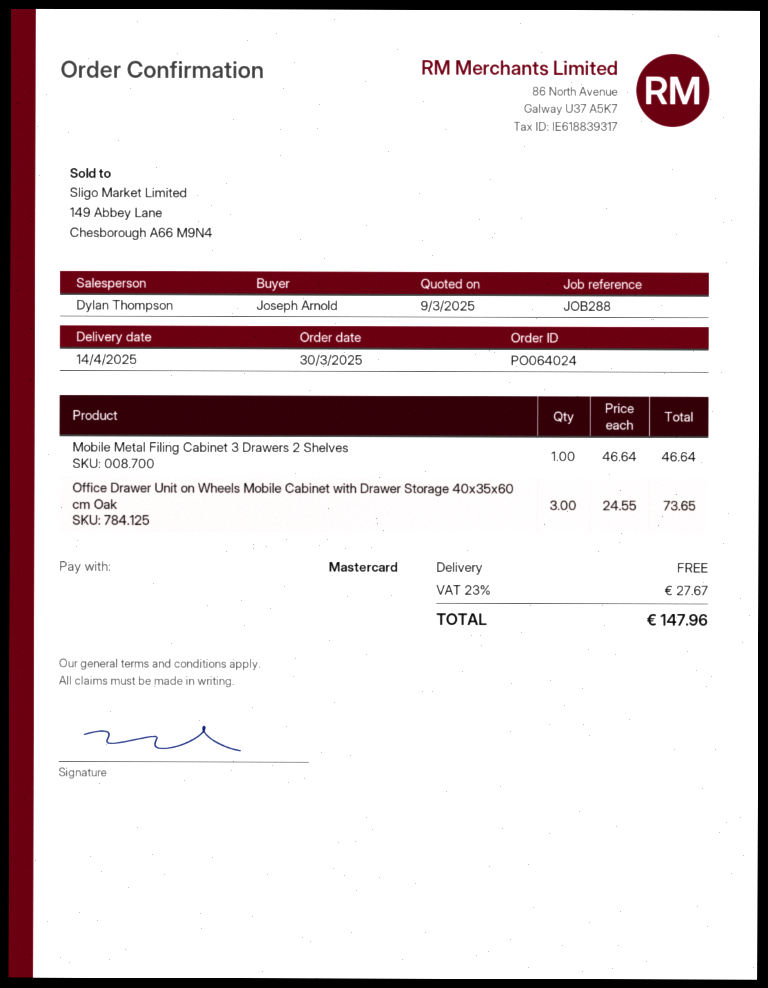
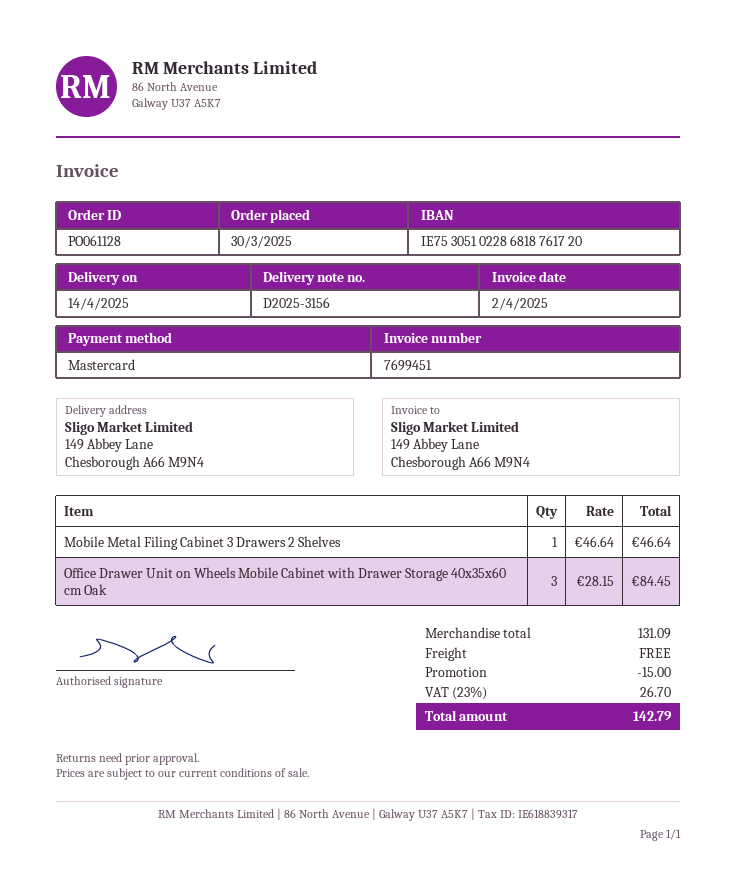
order number: PO064024 -> PO061128
Office Drawer Unit on Wheels Mobile Cabinet with Drawer Storage 40x35x60 cm Oak: 3 x 24.55 = 73.65 -> 3 x 28.15 = 84.45
discount: none -> 15.00
tax: 23% = 27.67 -> 23% = 26.70
total: 147.96 -> 142.79

